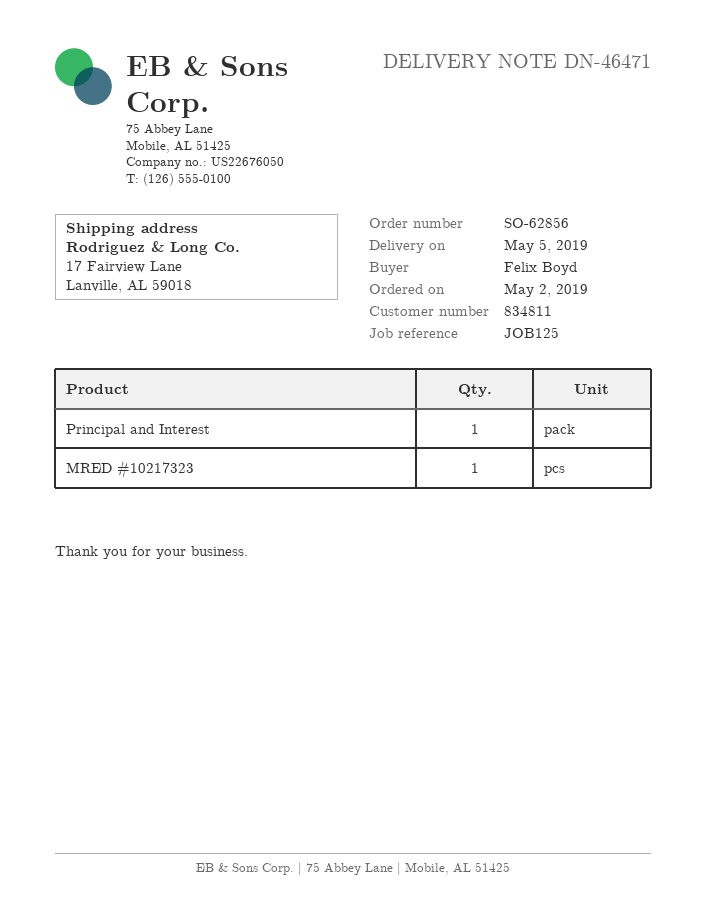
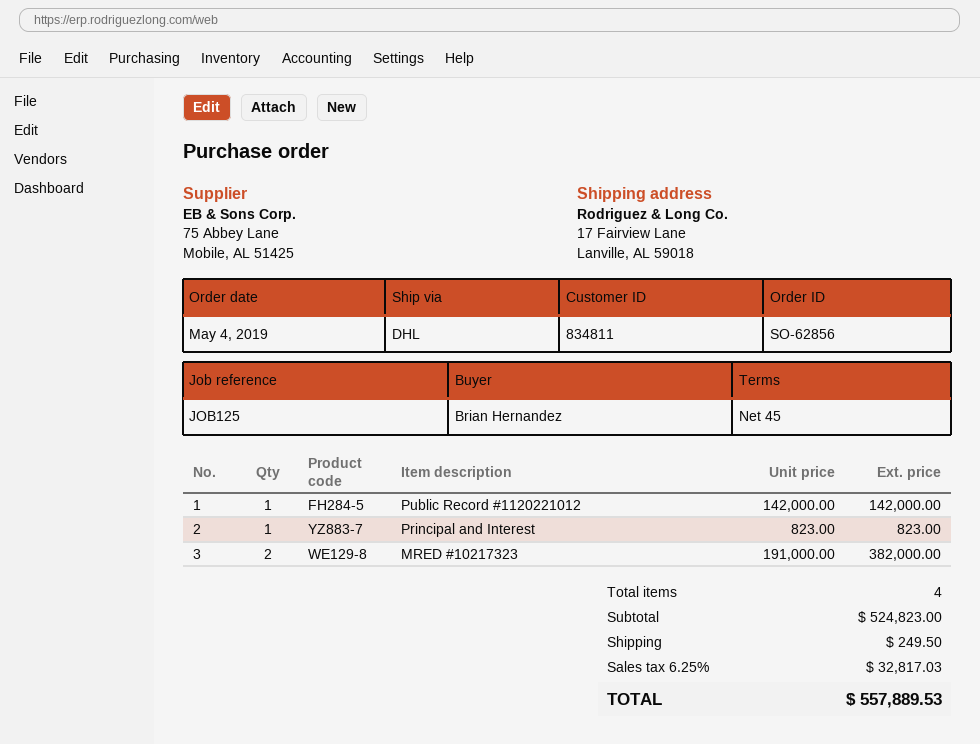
order date: 2019-05-02 -> 2019-05-04
ordered by: Felix Boyd -> Brian Hernandez
MRED #10217323: 1 -> 2
Public Record #1120221012: none -> 1

